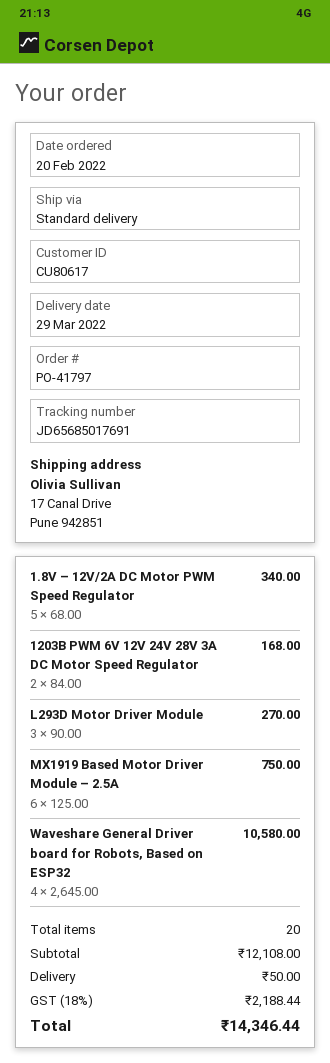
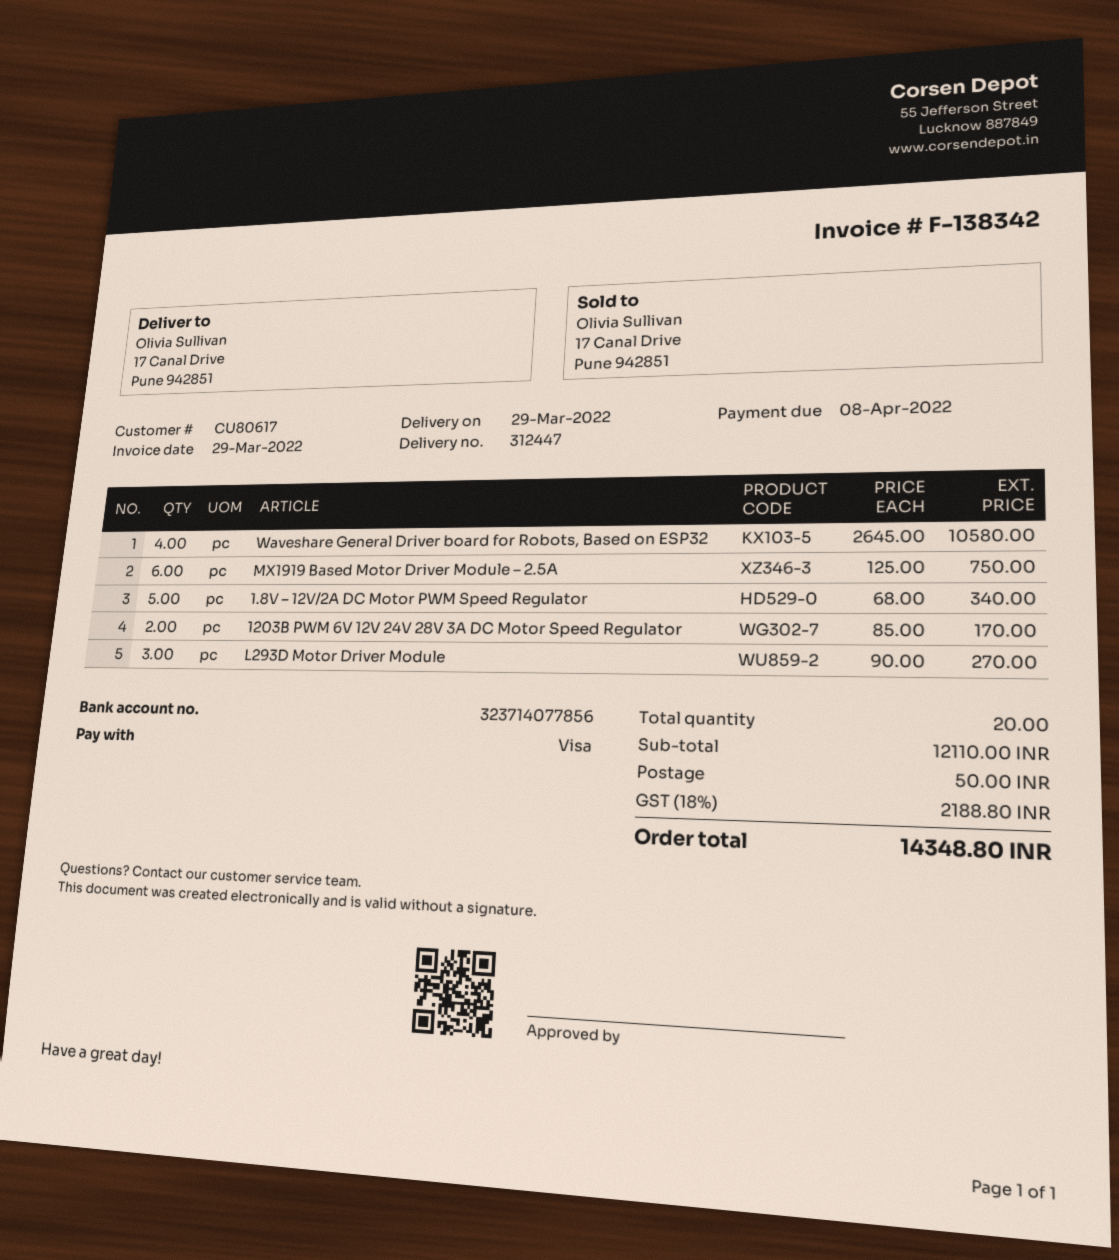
1203B PWM 6V 12V 24V 28V 3A DC Motor Speed Regulator: 2 x 84.00 = 168.00 -> 2 x 85.00 = 170.00
subtotal: 12108.00 -> 12110.00
tax: 18% = 2188.44 -> 18% = 2188.80
total: 14346.44 -> 14348.80

